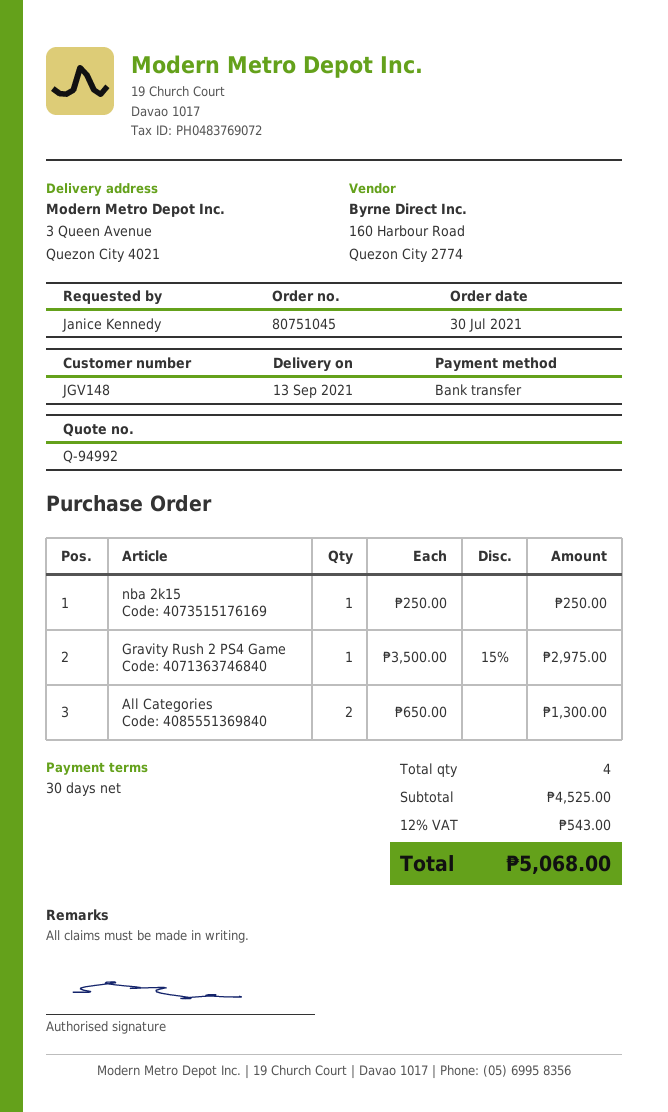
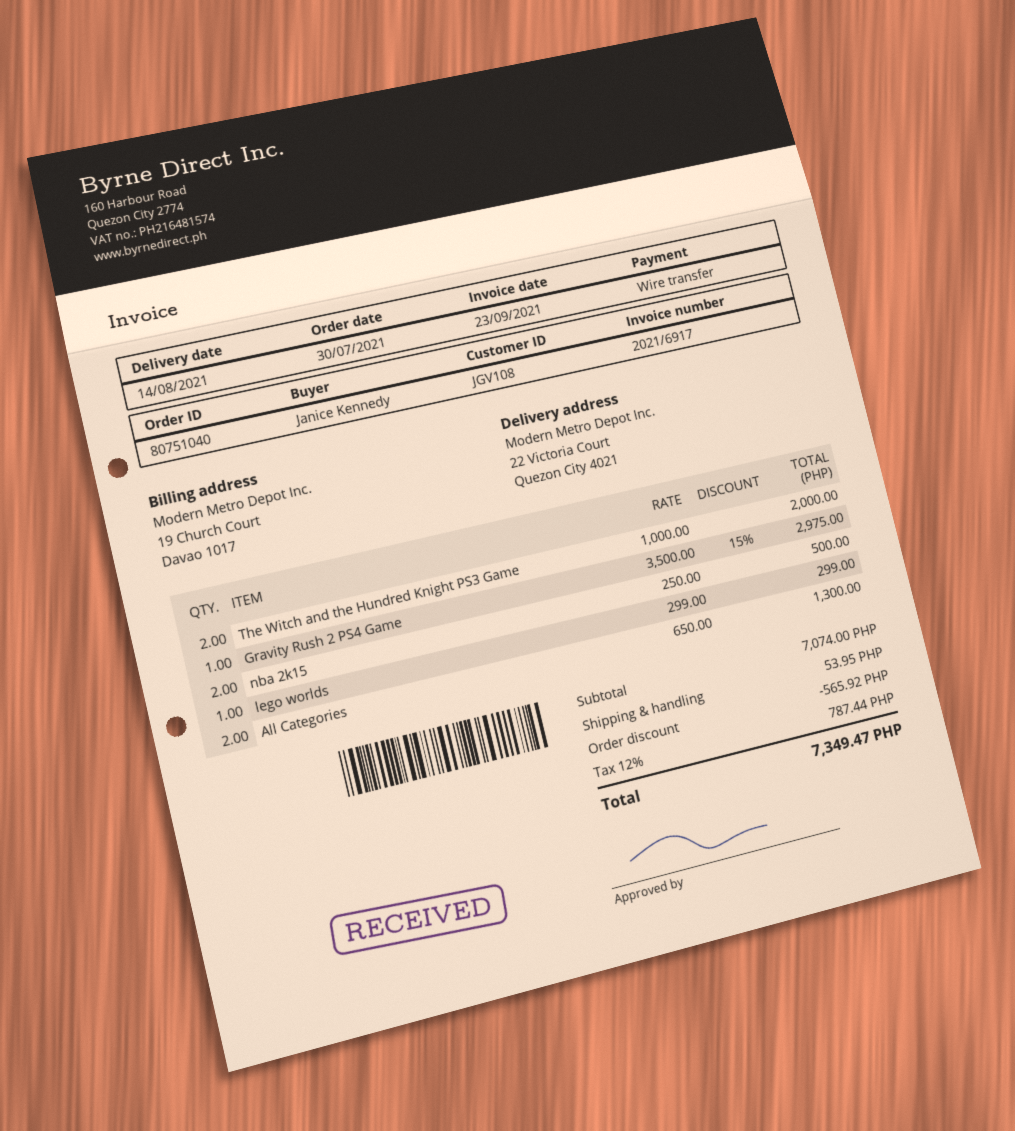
order number: 80751045 -> 80751040
delivery date: 2021-09-13 -> 2021-08-14
customer number: JGV148 -> JGV108
ship to: 3 Queen Avenue, Quezon City 4021 -> 22 Victoria Court, Quezon City 4021
nba 2k15: 1 x 250.00 = 250.00 -> 2 x 250.00 = 500.00
The Witch and the Hundred Knight PS3 Game: none -> 2 x 1000.00 = 2000.00
lego worlds: none -> 1 x 299.00 = 299.00
subtotal: 4525.00 -> 7074.00
discount: none -> 565.92
shipping: none -> 53.95
tax: 12% = 543.00 -> 12% = 787.44
total: 5068.00 -> 7349.47

